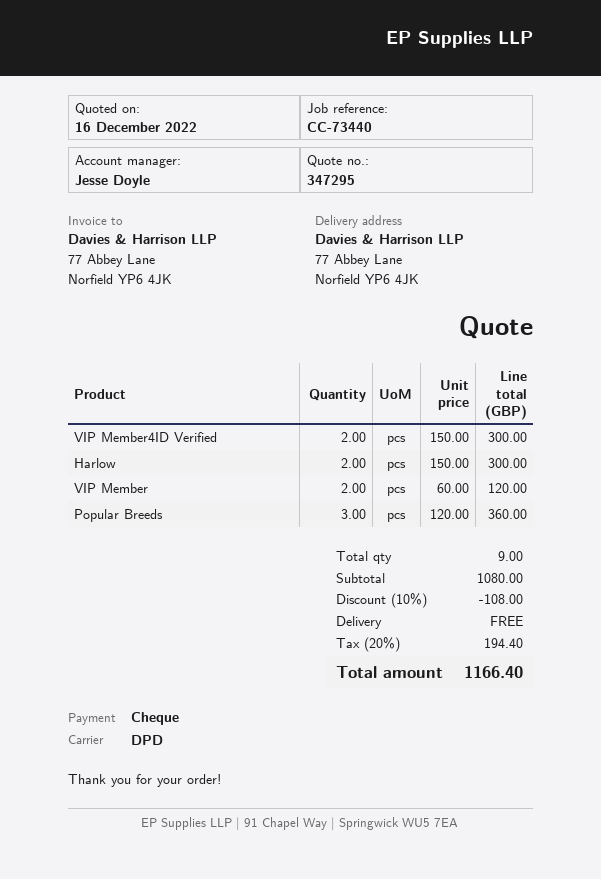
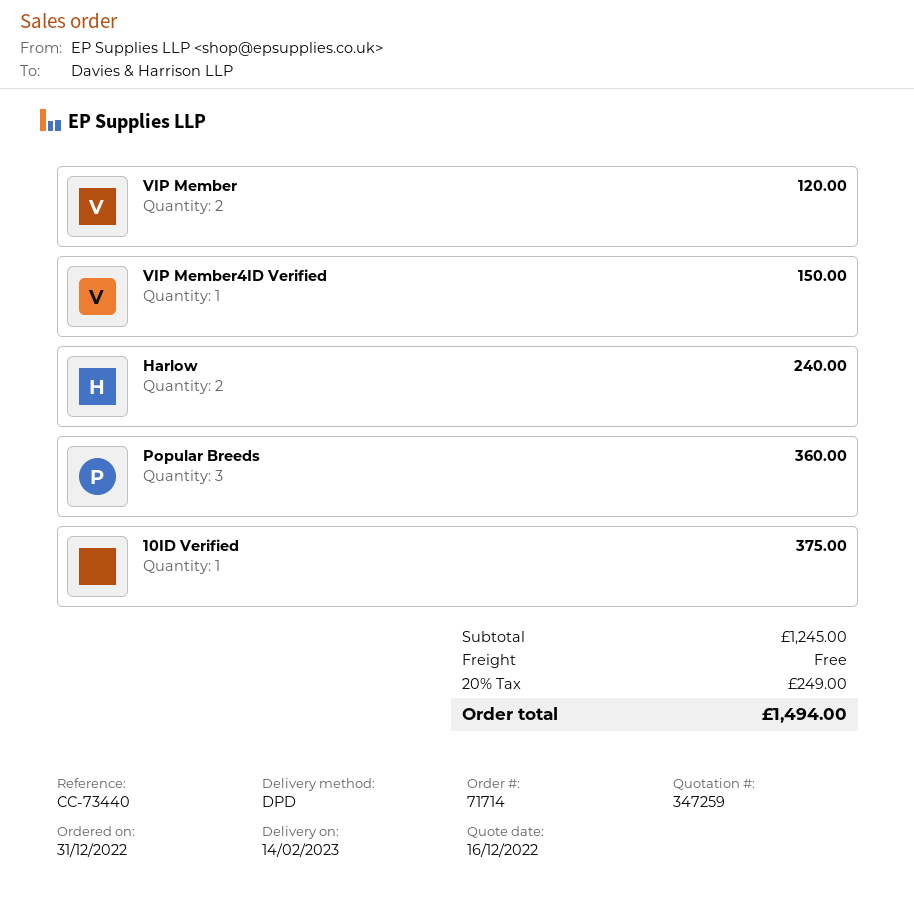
quote number: 347295 -> 347259
VIP Member4ID Verified: 2 for 300.00 -> 1 for 150.00
Harlow: 2 for 300.00 -> 2 for 240.00
10ID Verified: none -> 1 for 375.00
subtotal: 1080.00 -> 1245.00
discount: 10% = 108.00 -> none
tax: 20% = 194.40 -> 20% = 249.00
total: 1166.40 -> 1494.00

